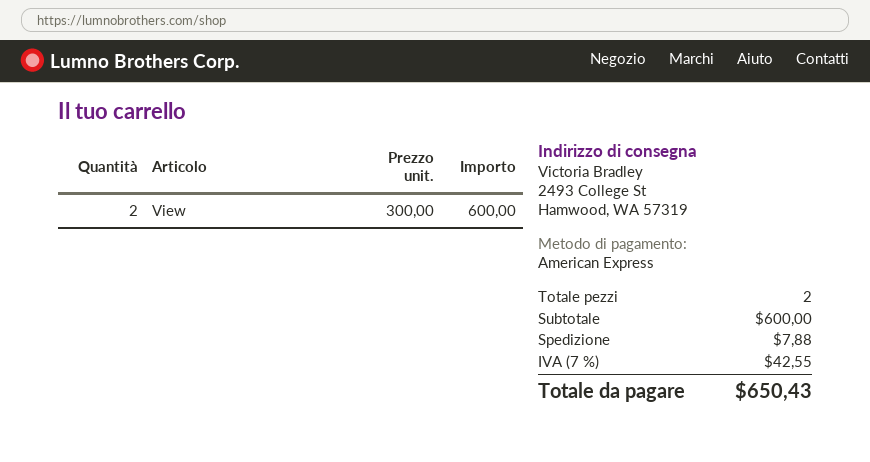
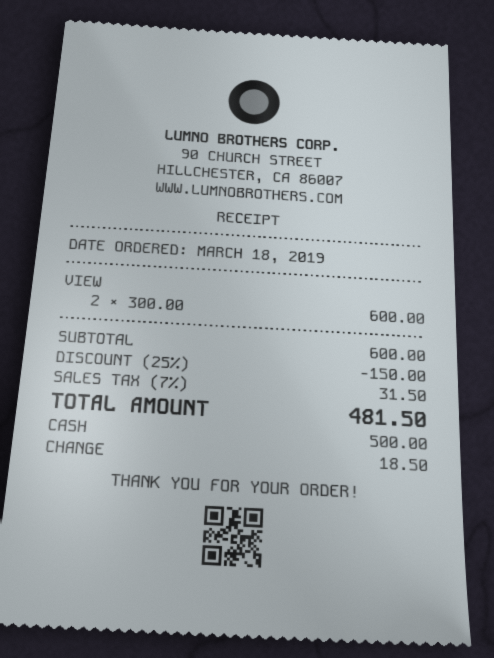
payment method: American Express -> cash
discount: none -> 25% = 150.00
shipping: 7.88 -> none
tax: 7% = 42.55 -> 7% = 31.50
total: 650.43 -> 481.50

